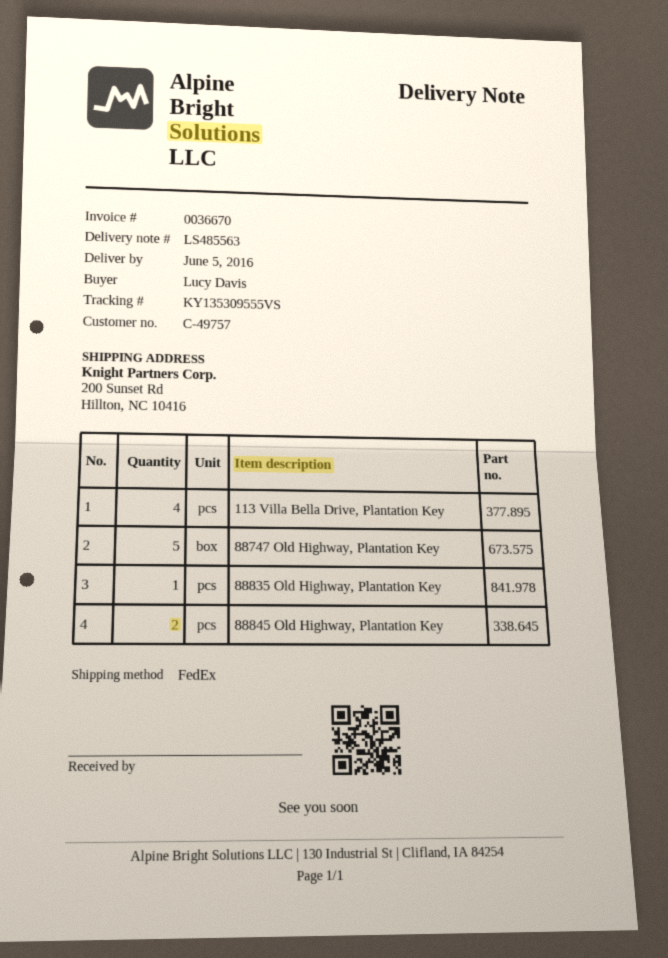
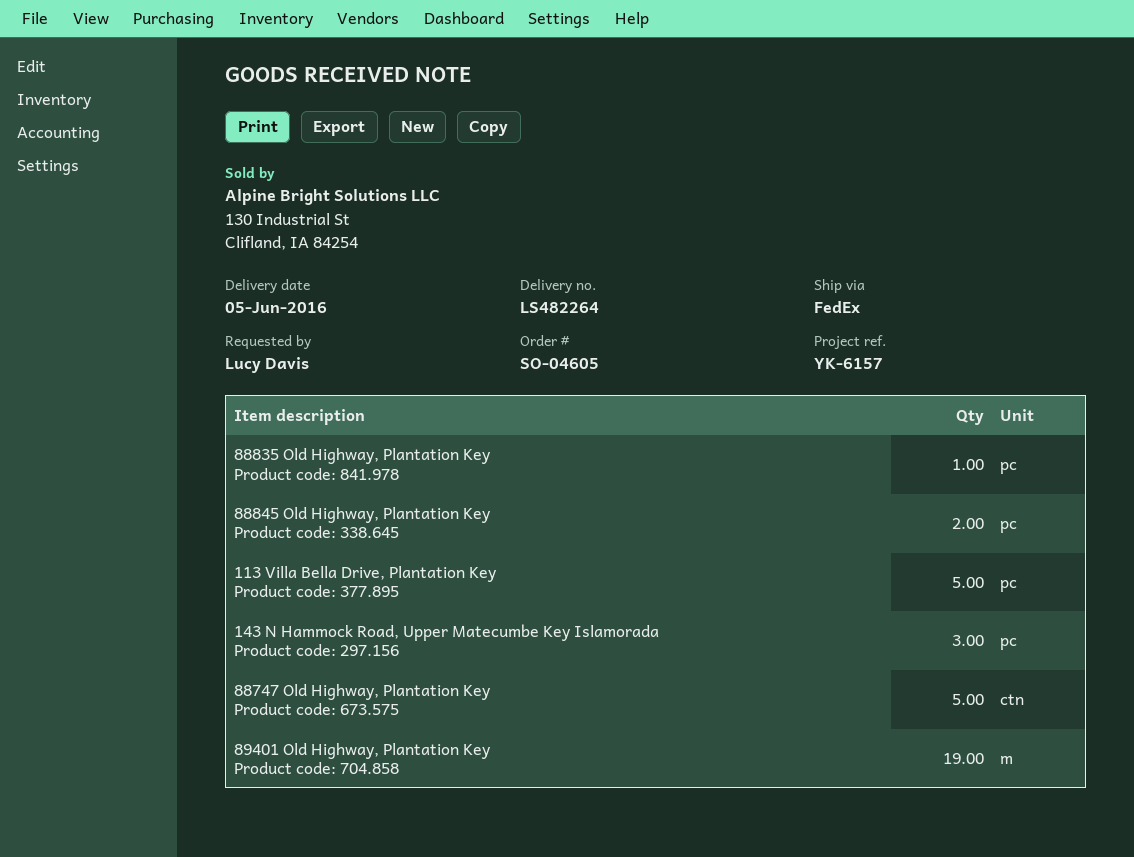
delivery note number: LS485563 -> LS482264
113 Villa Bella Drive, Plantation Key: 4 -> 5
143 N Hammock Road, Upper Matecumbe Key Islamorada: none -> 3
89401 Old Highway, Plantation Key: none -> 19

